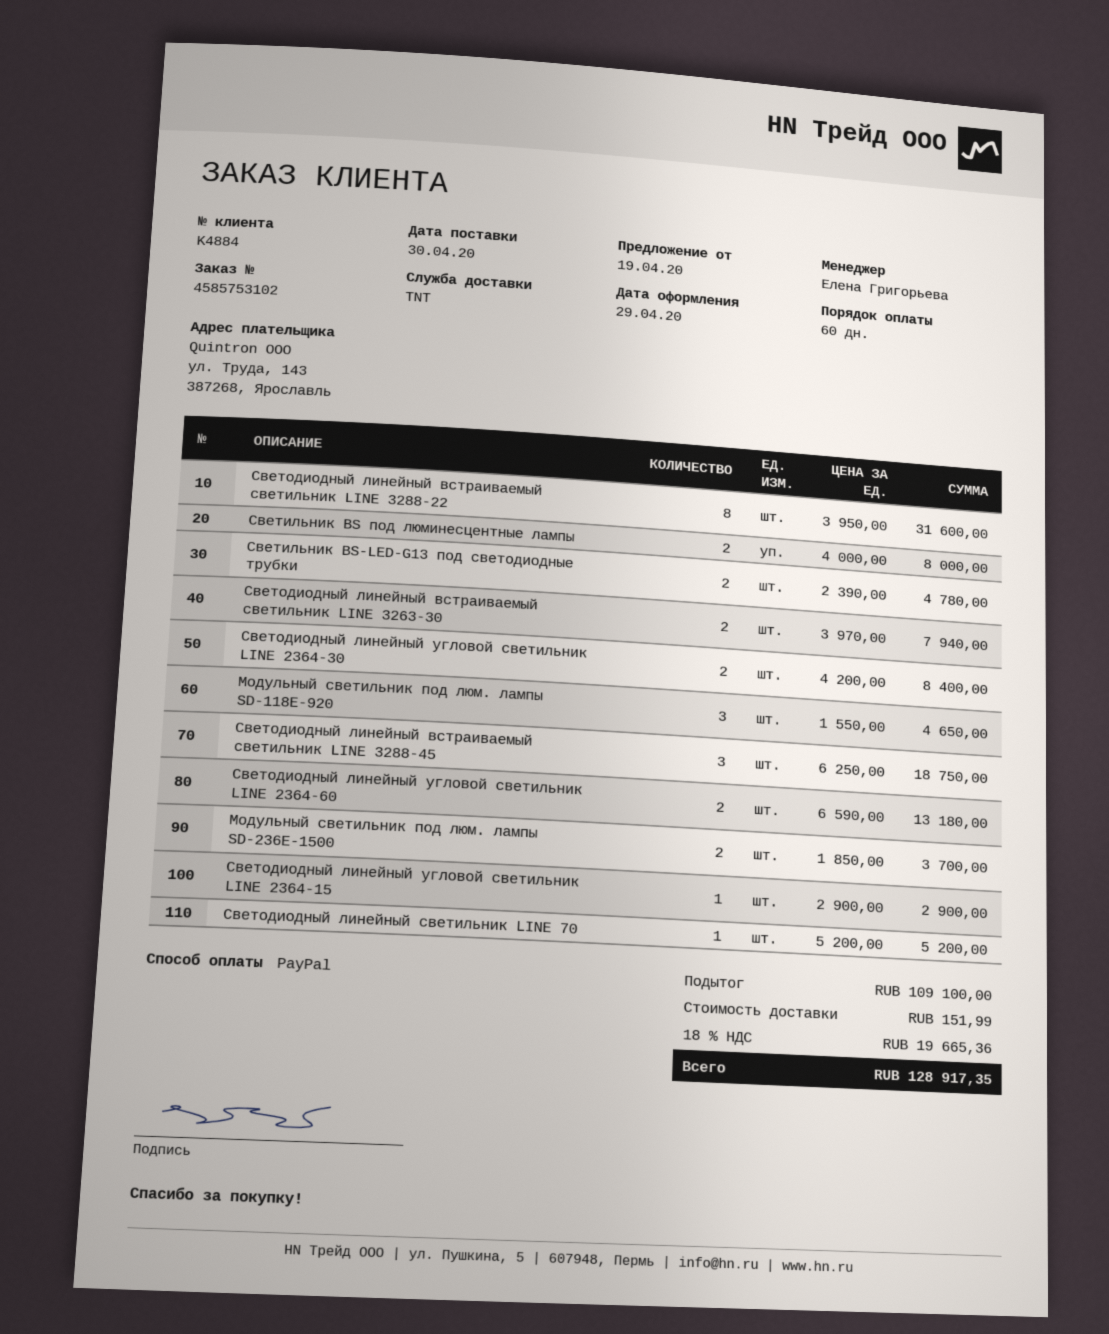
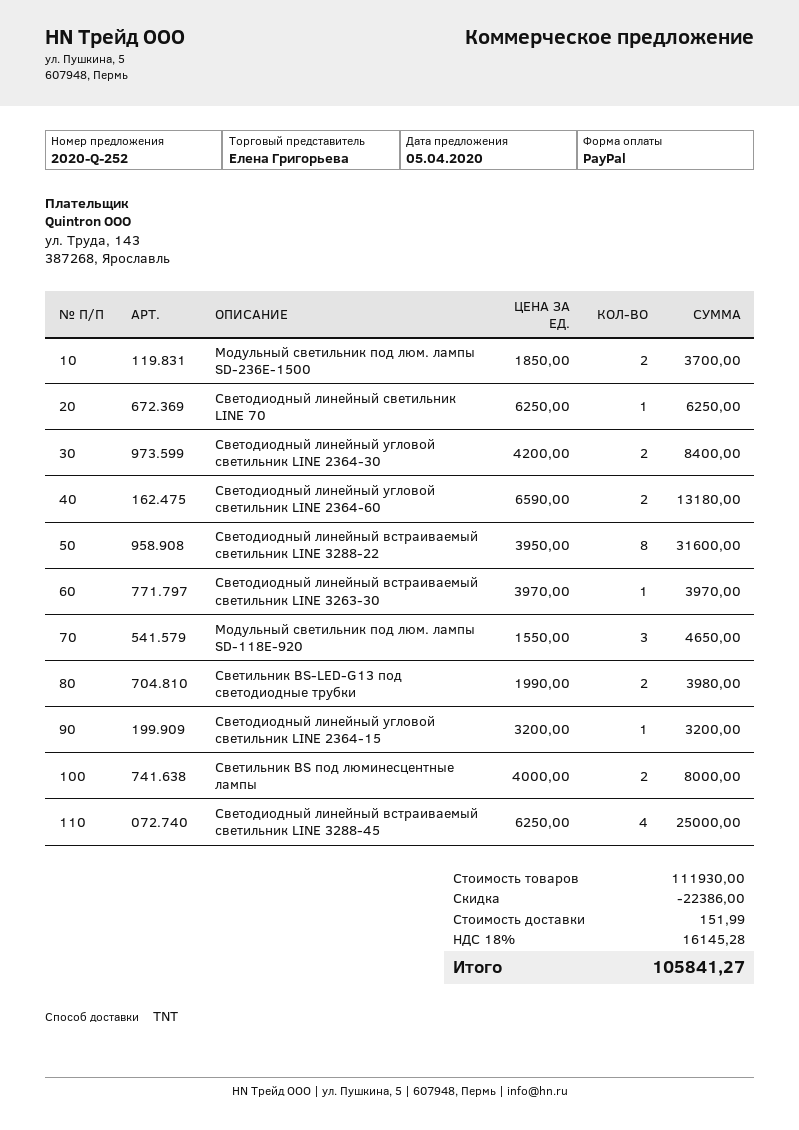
quote date: 2020-04-19 -> 2020-04-05
Светильник BS-LED-G13 под светодиодные трубки: 2 x 2390.00 = 4780.00 -> 2 x 1990.00 = 3980.00
Светодиодный линейный встраиваемый светильник LINE 3263-30: 2 x 3970.00 = 7940.00 -> 1 x 3970.00 = 3970.00
Светодиодный линейный встраиваемый светильник LINE 3288-45: 3 x 6250.00 = 18750.00 -> 4 x 6250.00 = 25000.00
Светодиодный линейный угловой светильник LINE 2364-15: 1 x 2900.00 = 2900.00 -> 1 x 3200.00 = 3200.00
Светодиодный линейный светильник LINE 70: 1 x 5200.00 = 5200.00 -> 1 x 6250.00 = 6250.00
subtotal: 109100.00 -> 111930.00
discount: none -> 22386.00
tax: 18% = 19665.36 -> 18% = 16145.28
total: 128917.35 -> 105841.27

